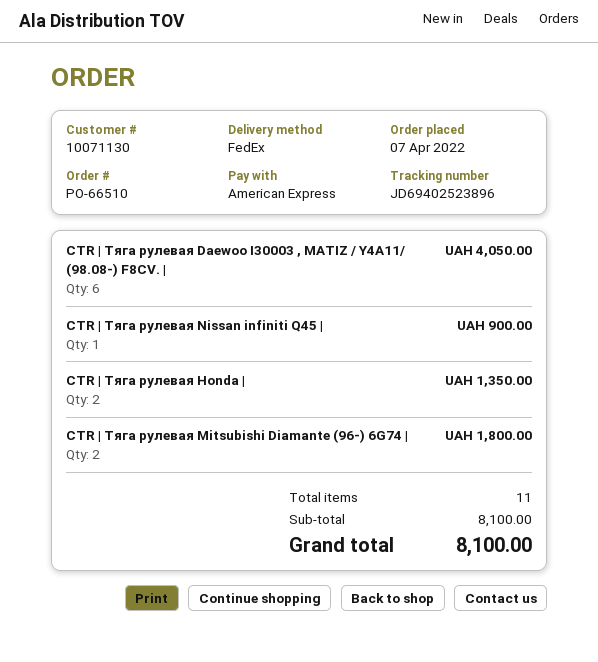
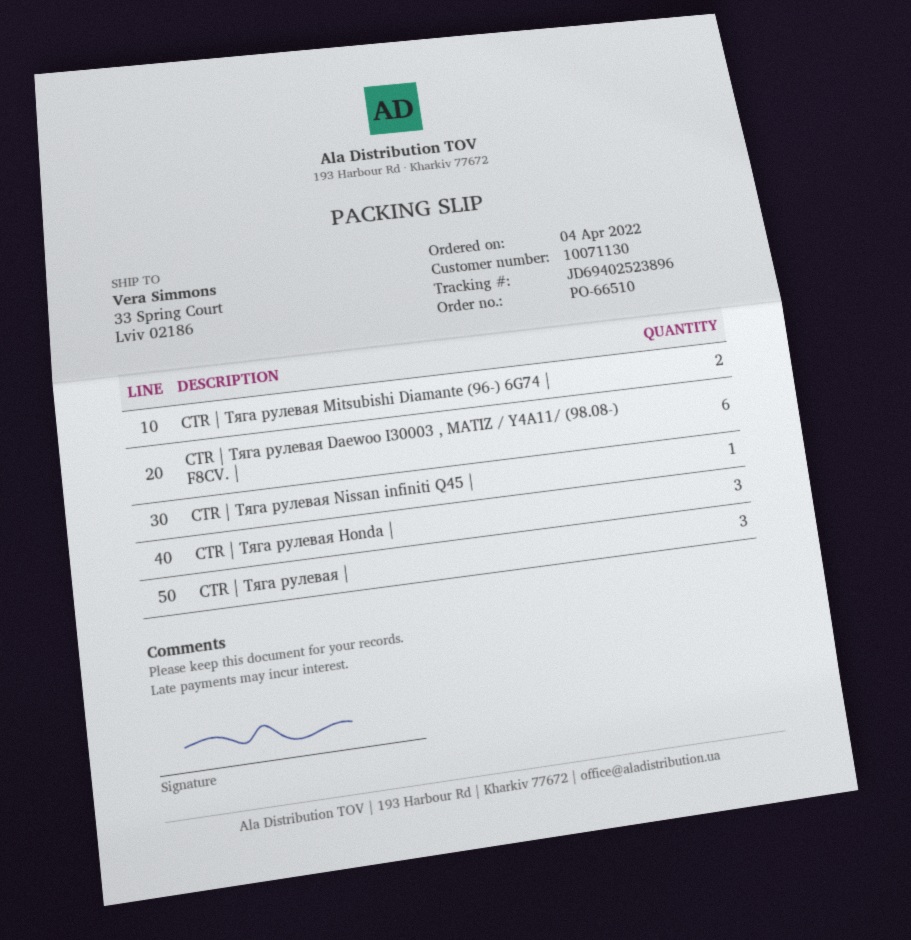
order date: 2022-04-07 -> 2022-04-04
CTR | Тяга рулевая Honda |: 2 -> 3
CTR | Тяга рулевая |: none -> 3

